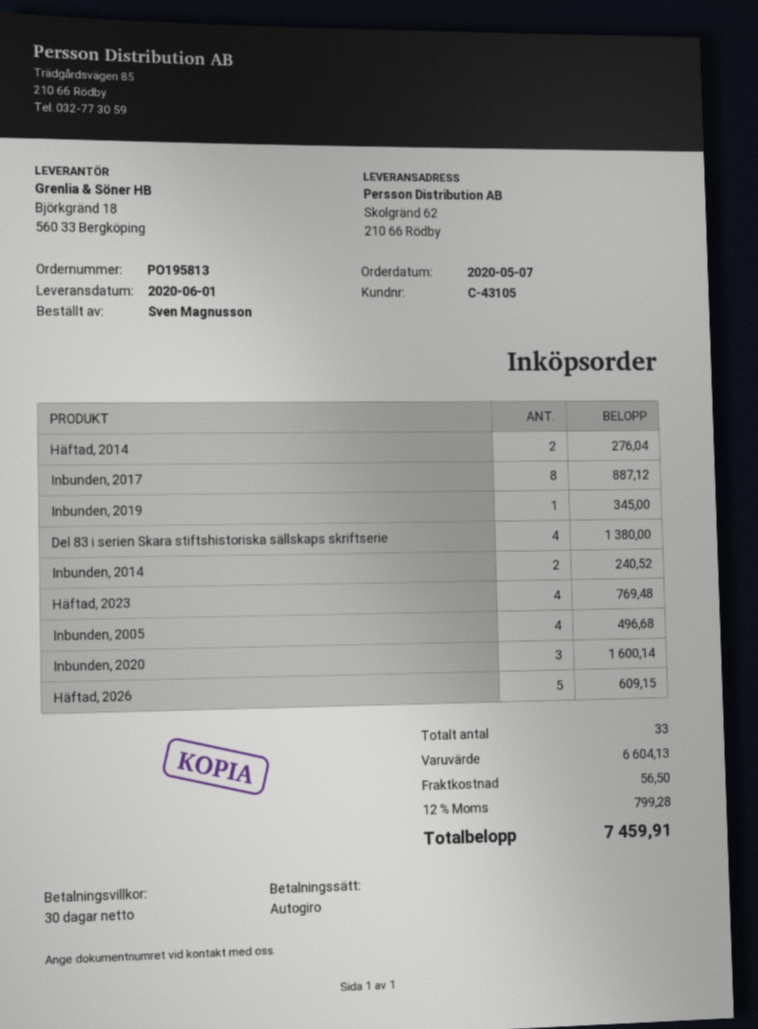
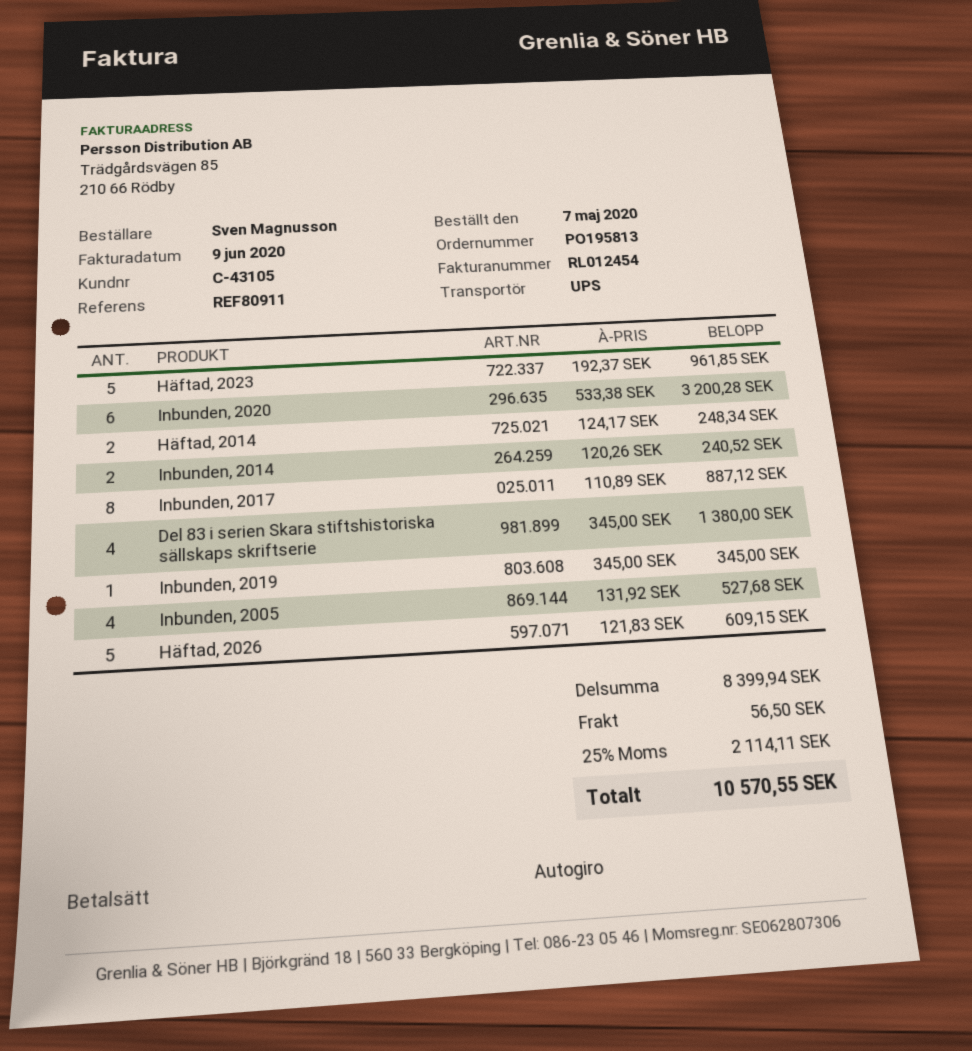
Häftad, 2014: 2 for 276.04 -> 2 for 248.34
Häftad, 2023: 4 for 769.48 -> 5 for 961.85
Inbunden, 2005: 4 for 496.68 -> 4 for 527.68
Inbunden, 2020: 3 for 1600.14 -> 6 for 3200.28
subtotal: 6604.13 -> 8399.94
tax: 12% = 799.28 -> 25% = 2114.11
total: 7459.91 -> 10570.55

